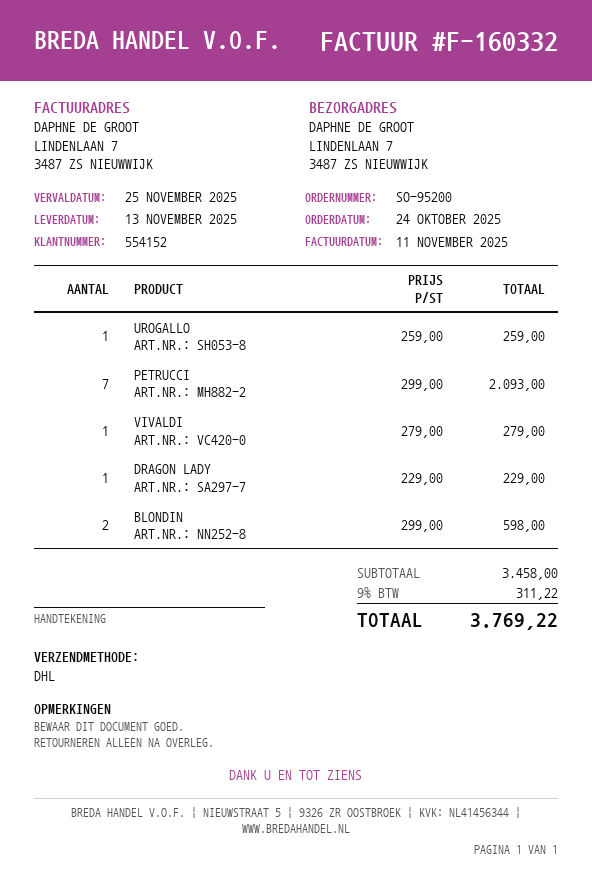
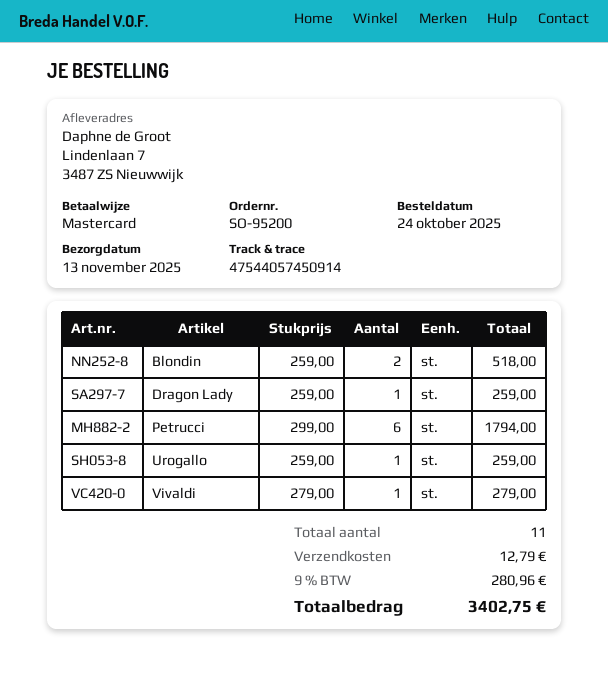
PETRUCCI: 7 x 299.00 = 2093.00 -> 6 x 299.00 = 1794.00
DRAGON LADY: 1 x 229.00 = 229.00 -> 1 x 259.00 = 259.00
BLONDIN: 2 x 299.00 = 598.00 -> 2 x 259.00 = 518.00
shipping: none -> 12.79
tax: 9% = 311.22 -> 9% = 280.96
total: 3769.22 -> 3402.75

